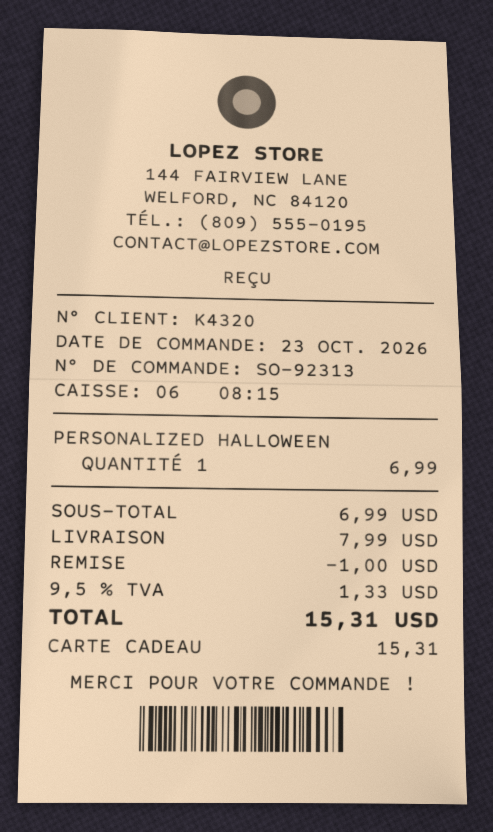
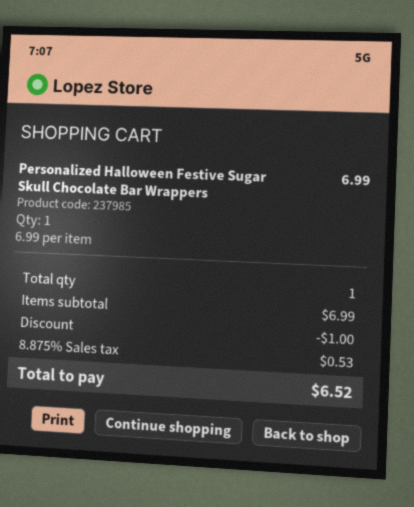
shipping: 7.99 -> none
tax: 9.5% = 1.33 -> 8.875% = 0.53
total: 15.31 -> 6.52

